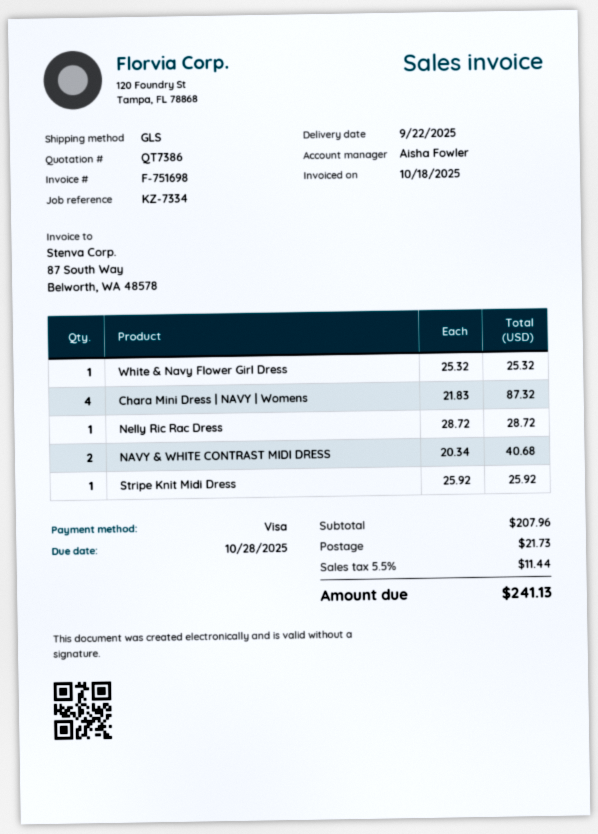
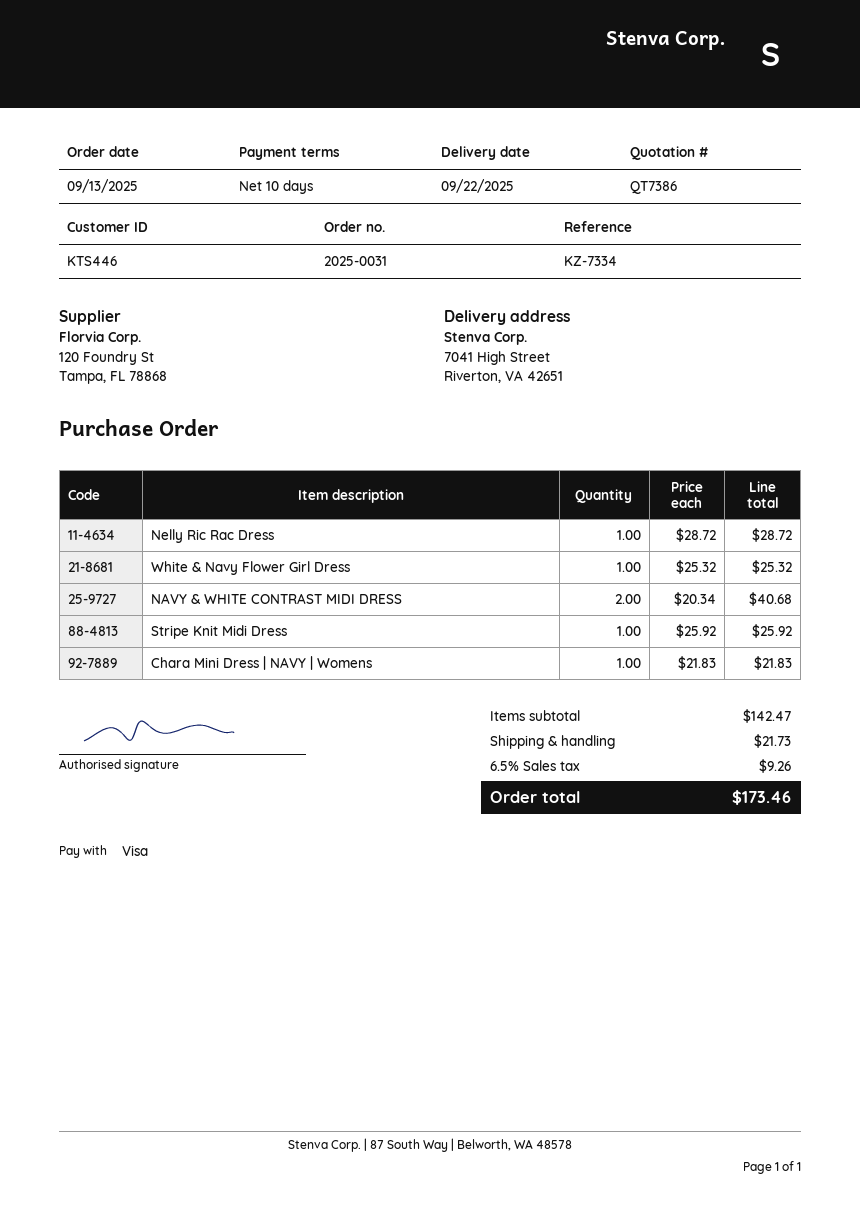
Chara Mini Dress | NAVY | Womens: 4 x 21.83 = 87.32 -> 1 x 21.83 = 21.83
subtotal: 207.96 -> 142.47
tax: 5.5% = 11.44 -> 6.5% = 9.26
total: 241.13 -> 173.46

